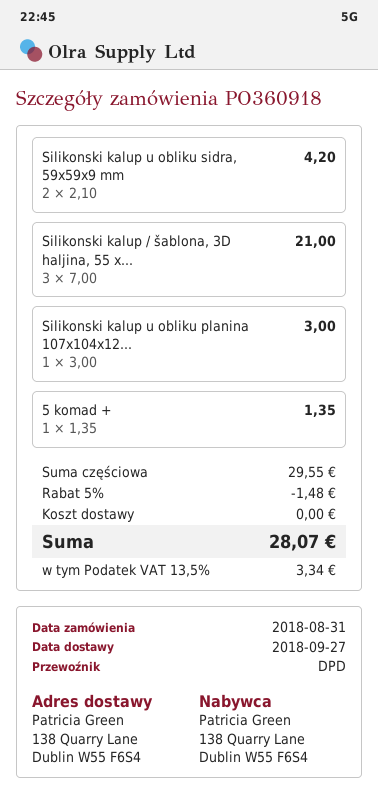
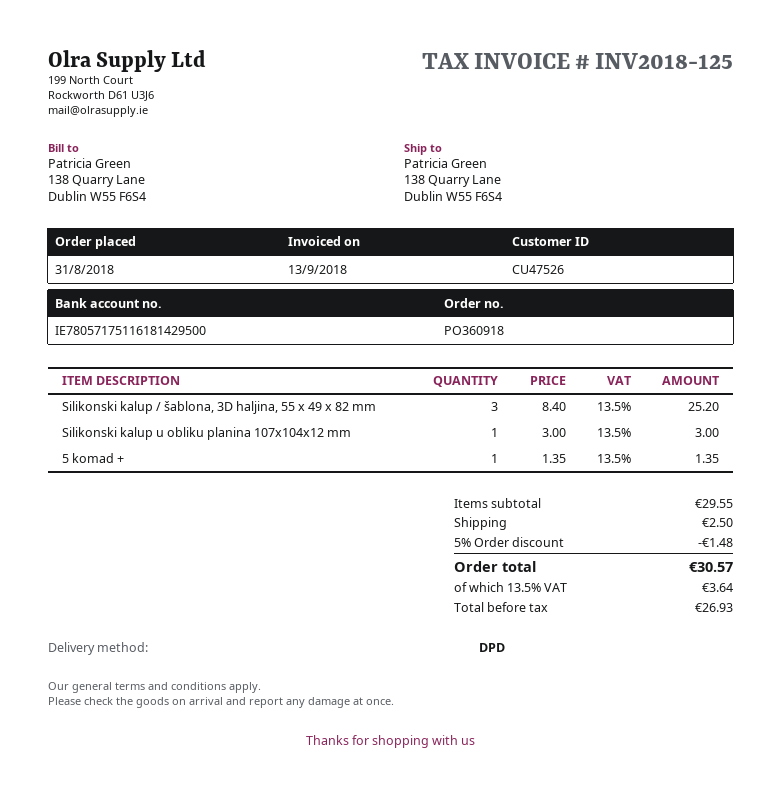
Silikonski kalup u obliku sidra, 59x59x9 mm: 2 x 2.10 = 4.20 -> none
Silikonski kalup / šablona, 3D haljina, 55 x...: 3 x 7.00 = 21.00 -> 3 x 8.40 = 25.20
shipping: 0.00 -> 2.50
tax: 13.5% = 3.34 -> 13.5% = 3.64
total: 28.07 -> 30.57

